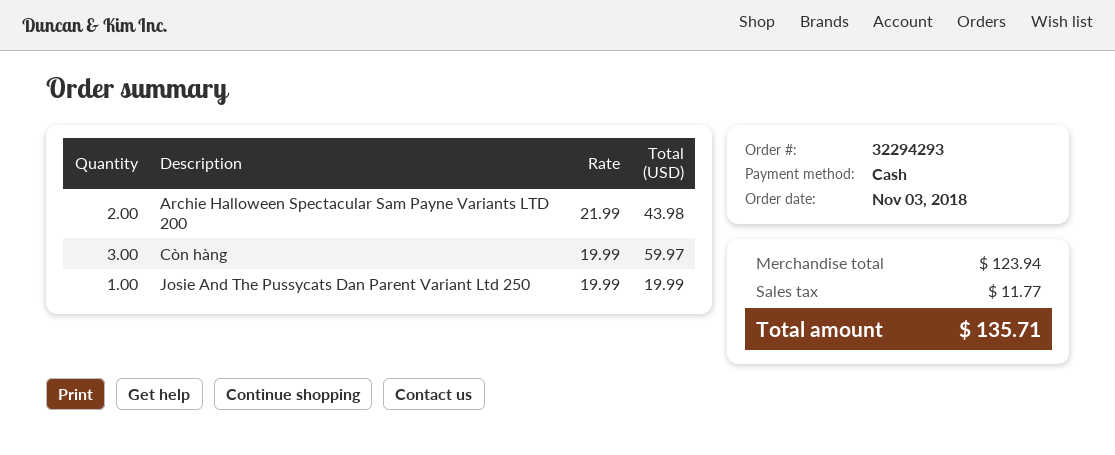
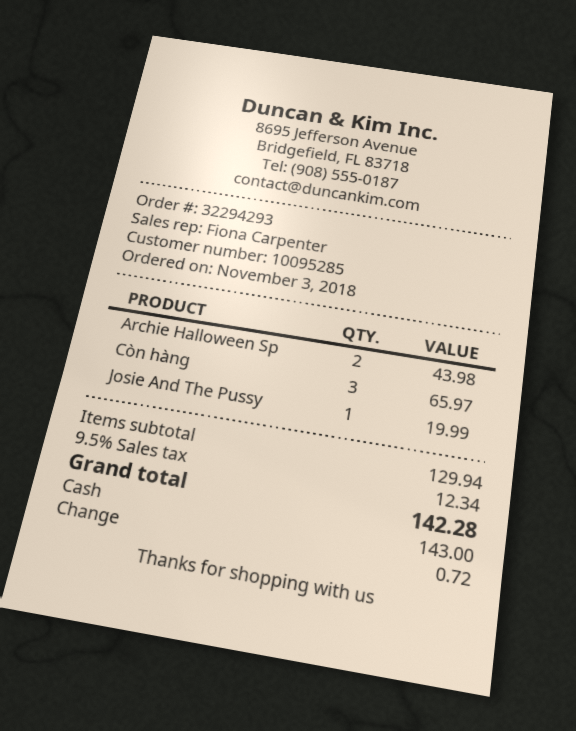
Còn hàng: 3 for 59.97 -> 3 for 65.97
subtotal: 123.94 -> 129.94
tax: 11.77 -> 12.34
total: 135.71 -> 142.28

